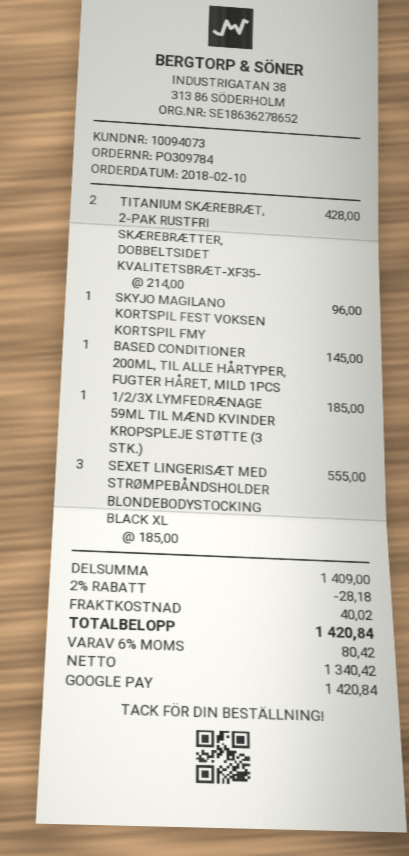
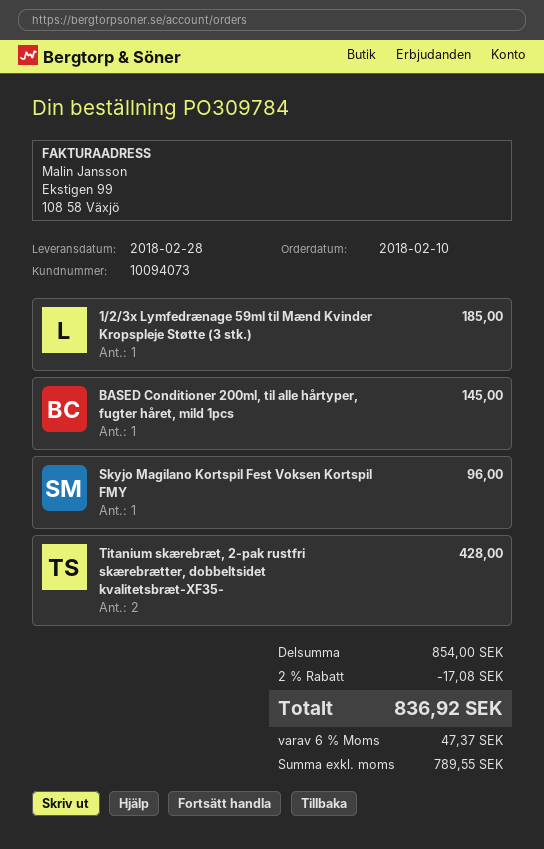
SEXET LINGERISÆT MED STRØMPEBÅNDSHOLDER BLONDEBODYSTOCKING BLACK XL: 3 for 555.00 -> none
subtotal: 1409.00 -> 854.00
discount: 2% = 28.18 -> 2% = 17.08
shipping: 40.02 -> none
net: 1340.42 -> 789.55
tax: 6% = 80.42 -> 6% = 47.37
total: 1420.84 -> 836.92

